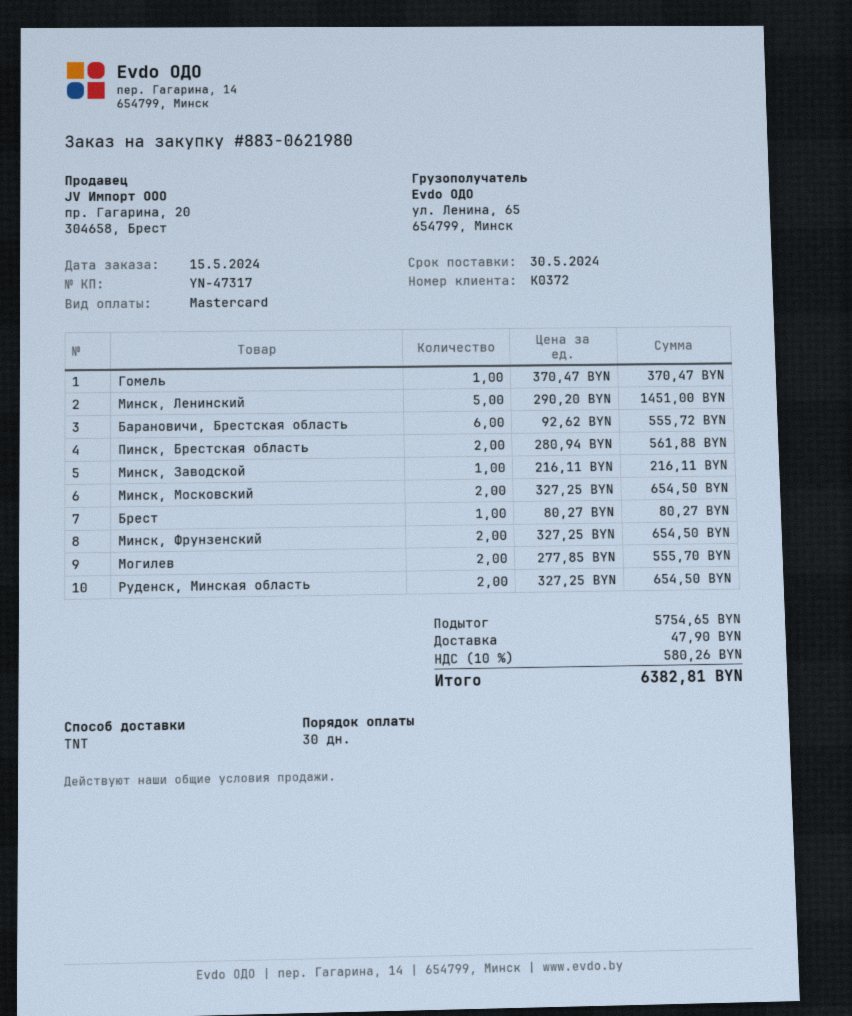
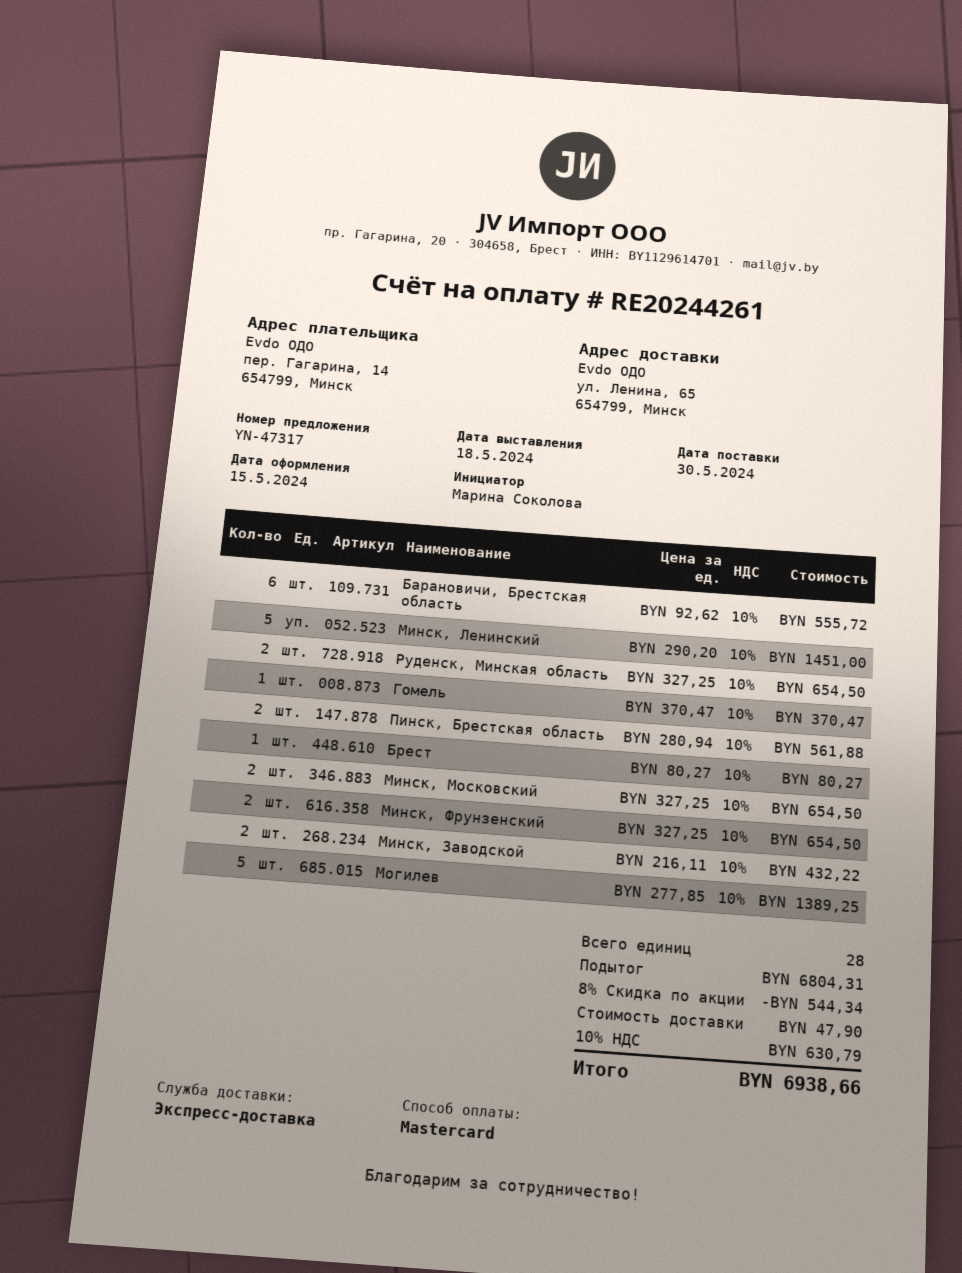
shipping method: TNT -> express
Минск, Заводской: 1 x 216.11 = 216.11 -> 2 x 216.11 = 432.22
Могилев: 2 x 277.85 = 555.70 -> 5 x 277.85 = 1389.25
subtotal: 5754.65 -> 6804.31
discount: none -> 8% = 544.34
tax: 10% = 580.26 -> 10% = 630.79
total: 6382.81 -> 6938.66

